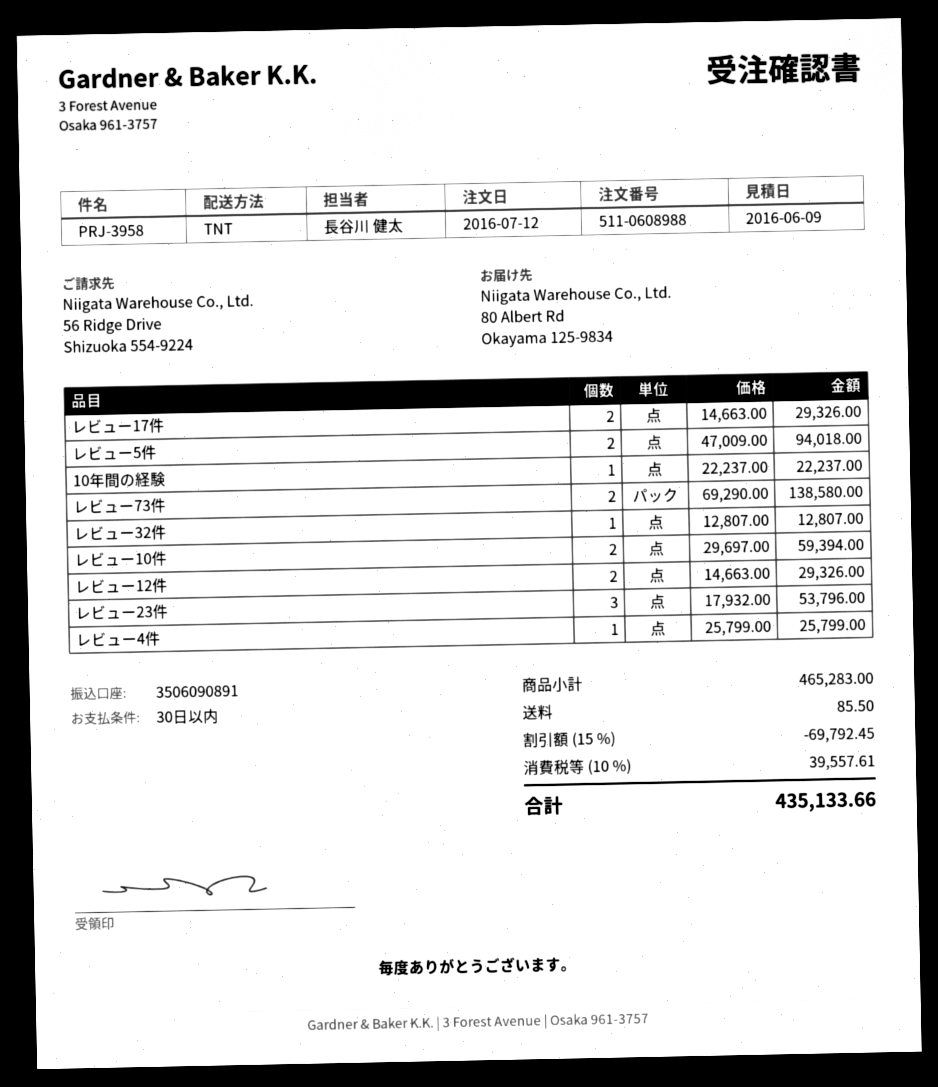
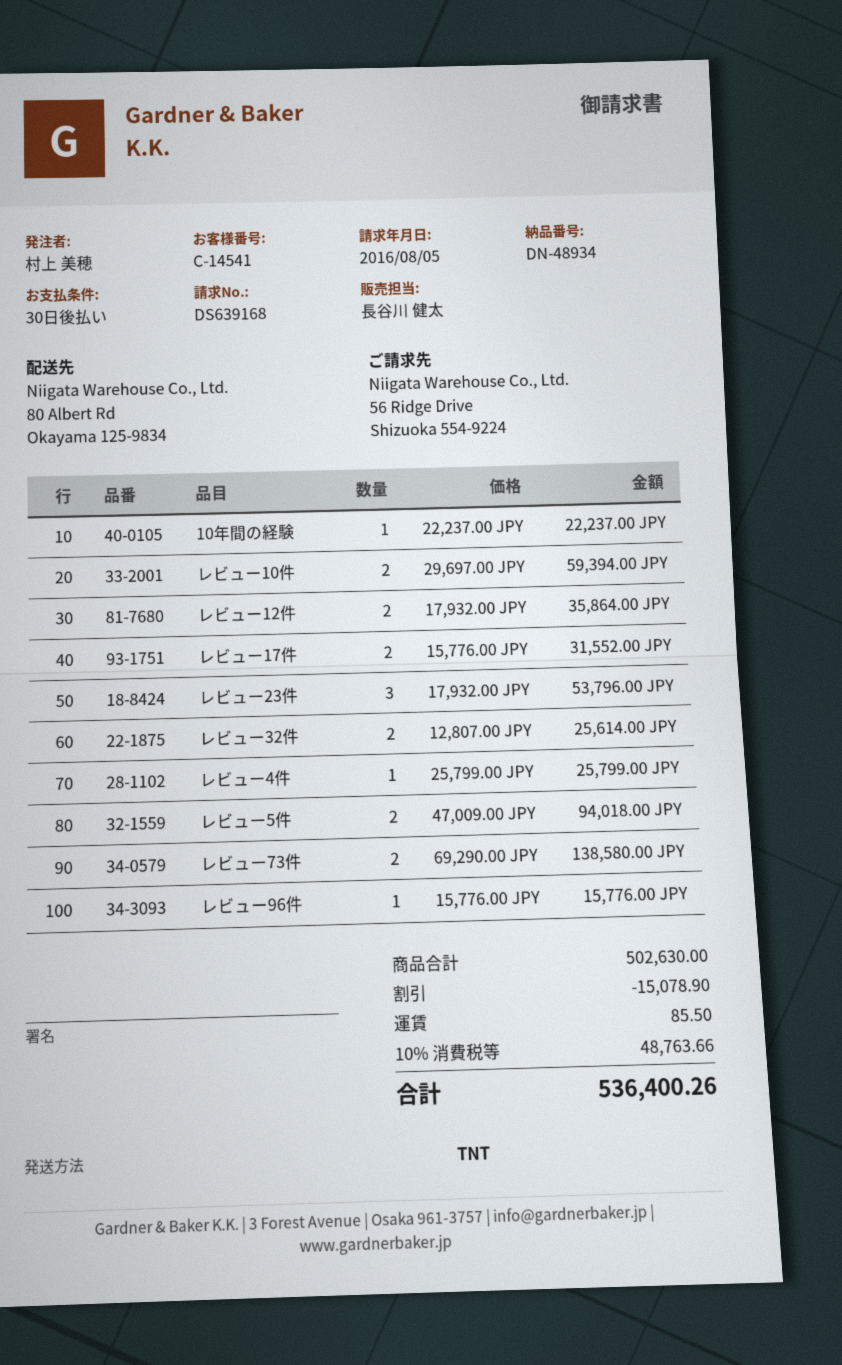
レビュー17件: 2 x 14663.00 = 29326.00 -> 2 x 15776.00 = 31552.00
レビュー32件: 1 x 12807.00 = 12807.00 -> 2 x 12807.00 = 25614.00
レビュー12件: 2 x 14663.00 = 29326.00 -> 2 x 17932.00 = 35864.00
レビュー96件: none -> 1 x 15776.00 = 15776.00
subtotal: 465283.00 -> 502630.00
discount: 69792.45 -> 15078.90
tax: 10% = 39557.61 -> 10% = 48763.66
total: 435133.66 -> 536400.26

